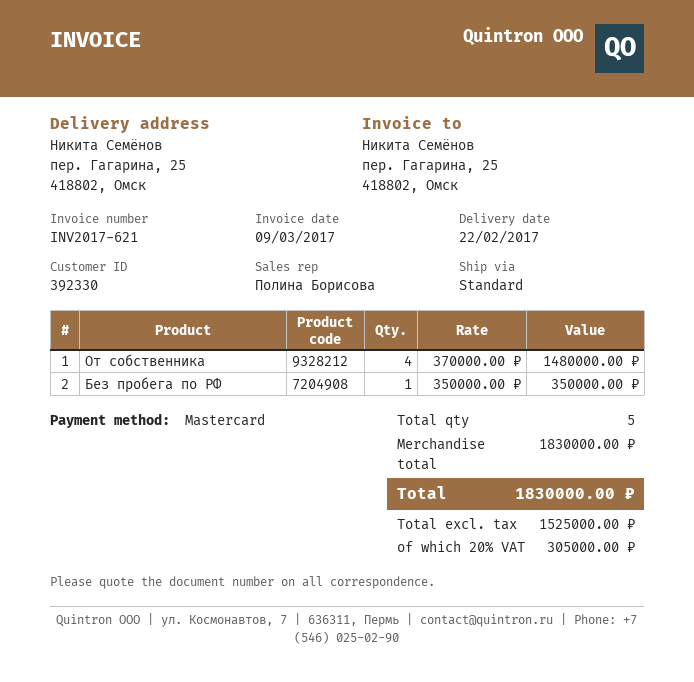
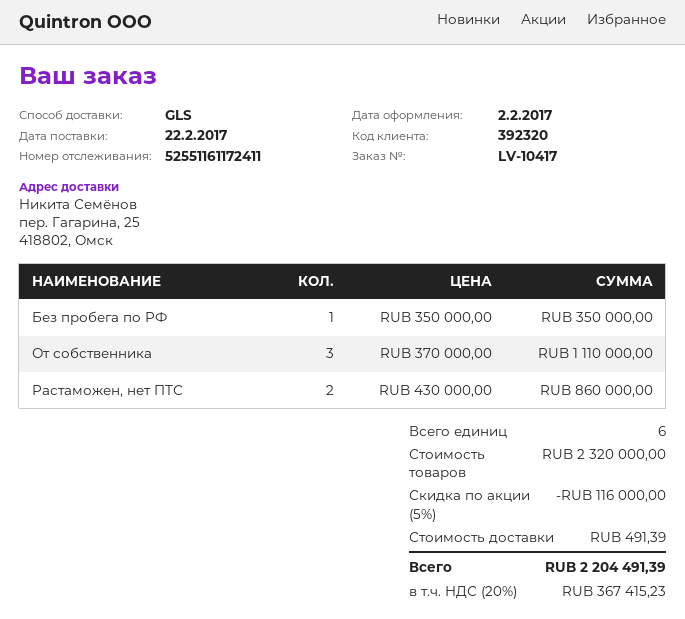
customer number: 392330 -> 392320
shipping method: standard -> GLS
От собственника: 4 x 370000.00 = 1480000.00 -> 3 x 370000.00 = 1110000.00
Растаможен, нет ПТС: none -> 2 x 430000.00 = 860000.00
total quantity: 5 -> 6
subtotal: 1830000.00 -> 2320000.00
discount: none -> 5% = 116000.00
shipping: none -> 491.39
tax: 20% = 305000.00 -> 20% = 367415.23
total: 1830000.00 -> 2204491.39

